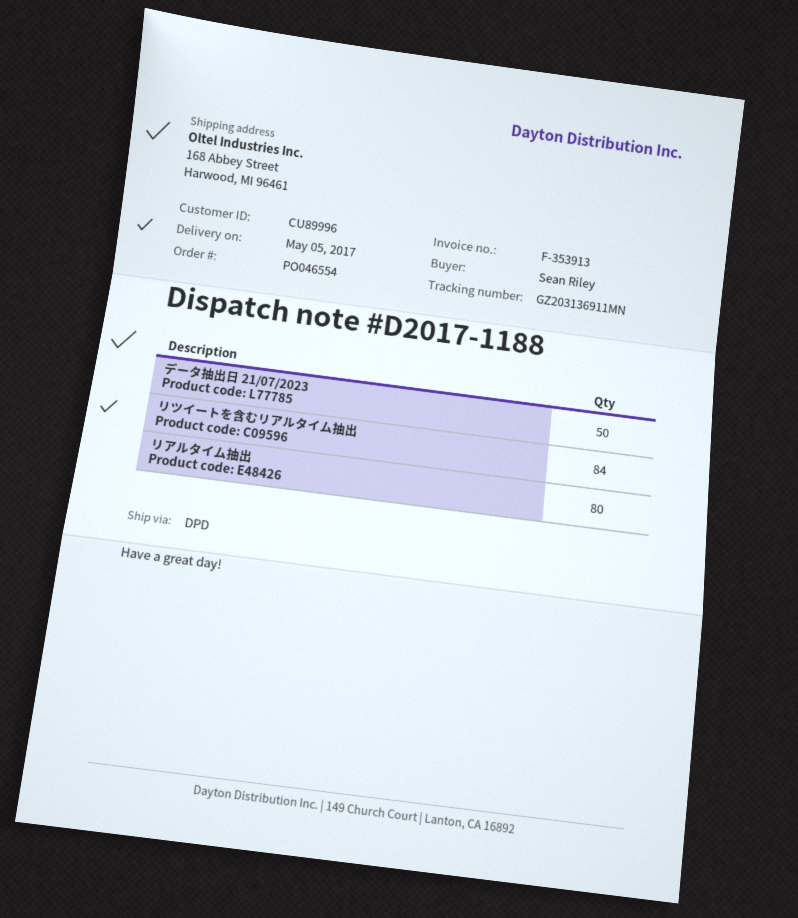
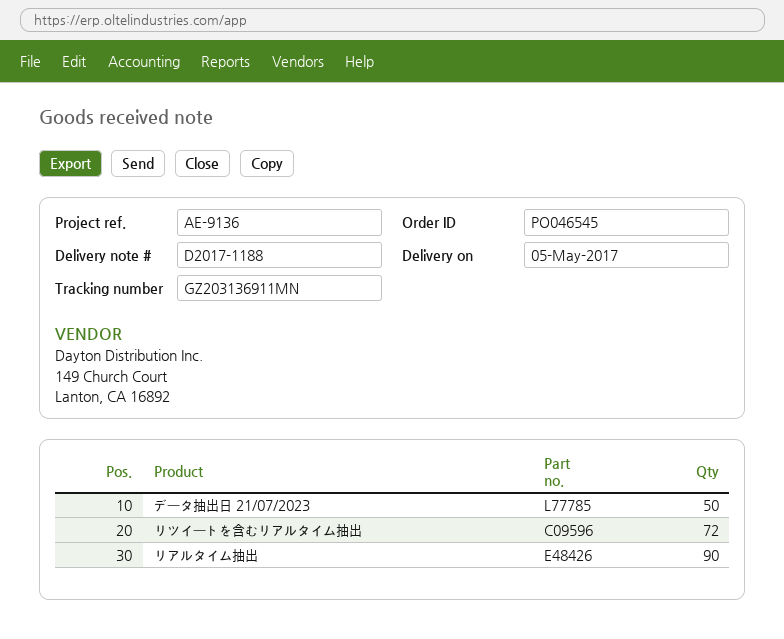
order number: PO046554 -> PO046545
リツイートを含むリアルタイム抽出: 84 -> 72
リアルタイム抽出: 80 -> 90

